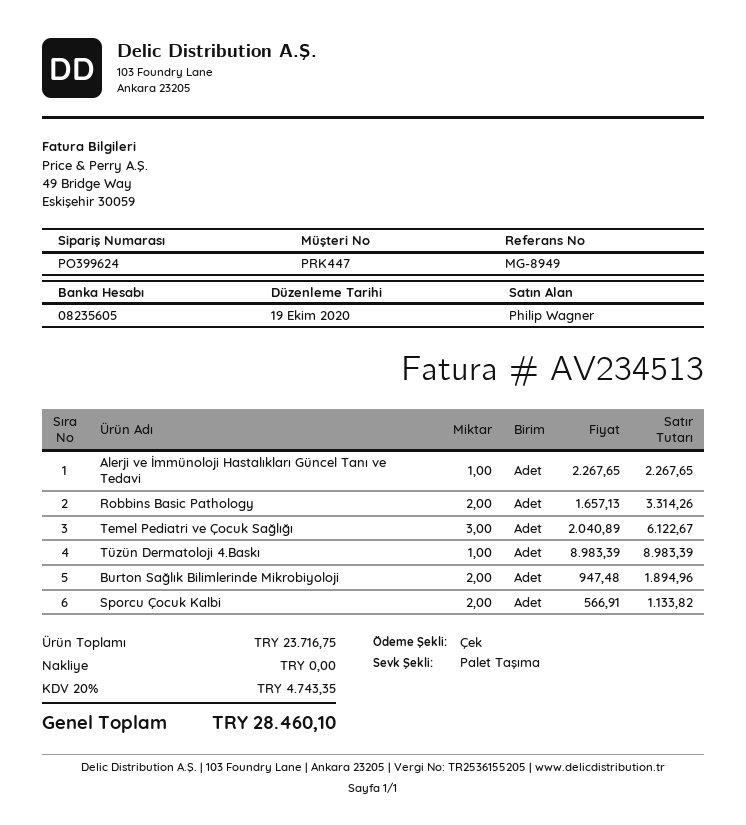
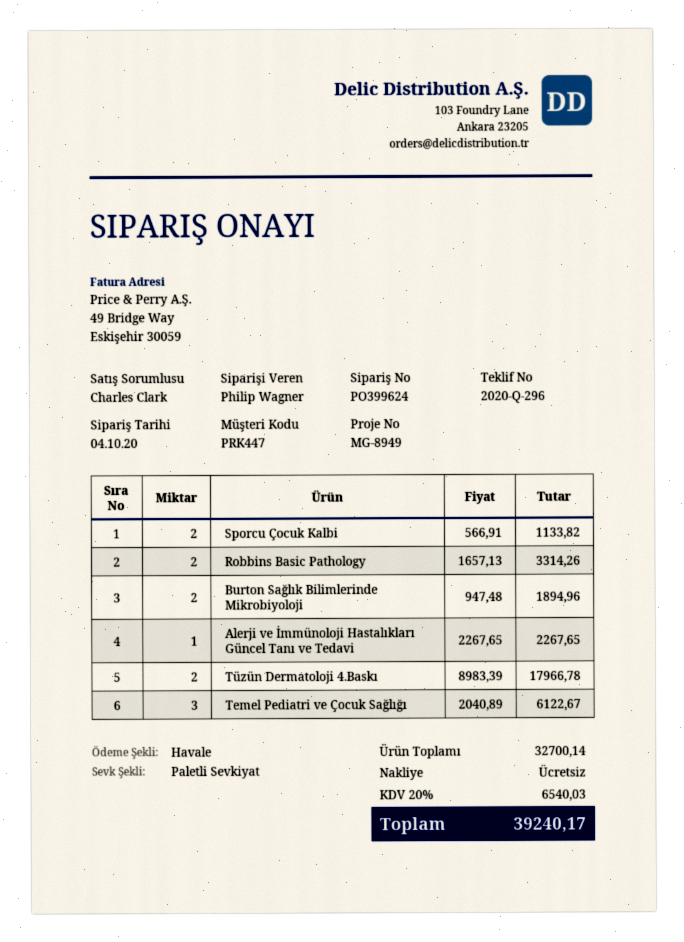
payment method: cheque -> bank transfer
Tüzün Dermatoloji 4.Baskı: 1 x 8983.39 = 8983.39 -> 2 x 8983.39 = 17966.78
subtotal: 23716.75 -> 32700.14
tax: 20% = 4743.35 -> 20% = 6540.03
total: 28460.10 -> 39240.17

